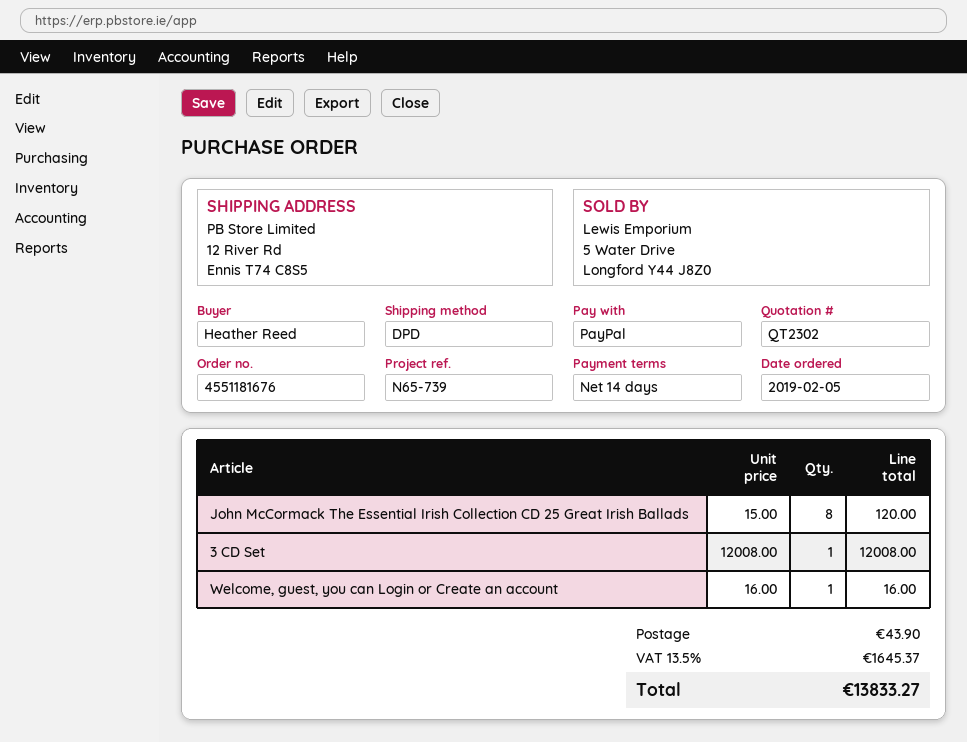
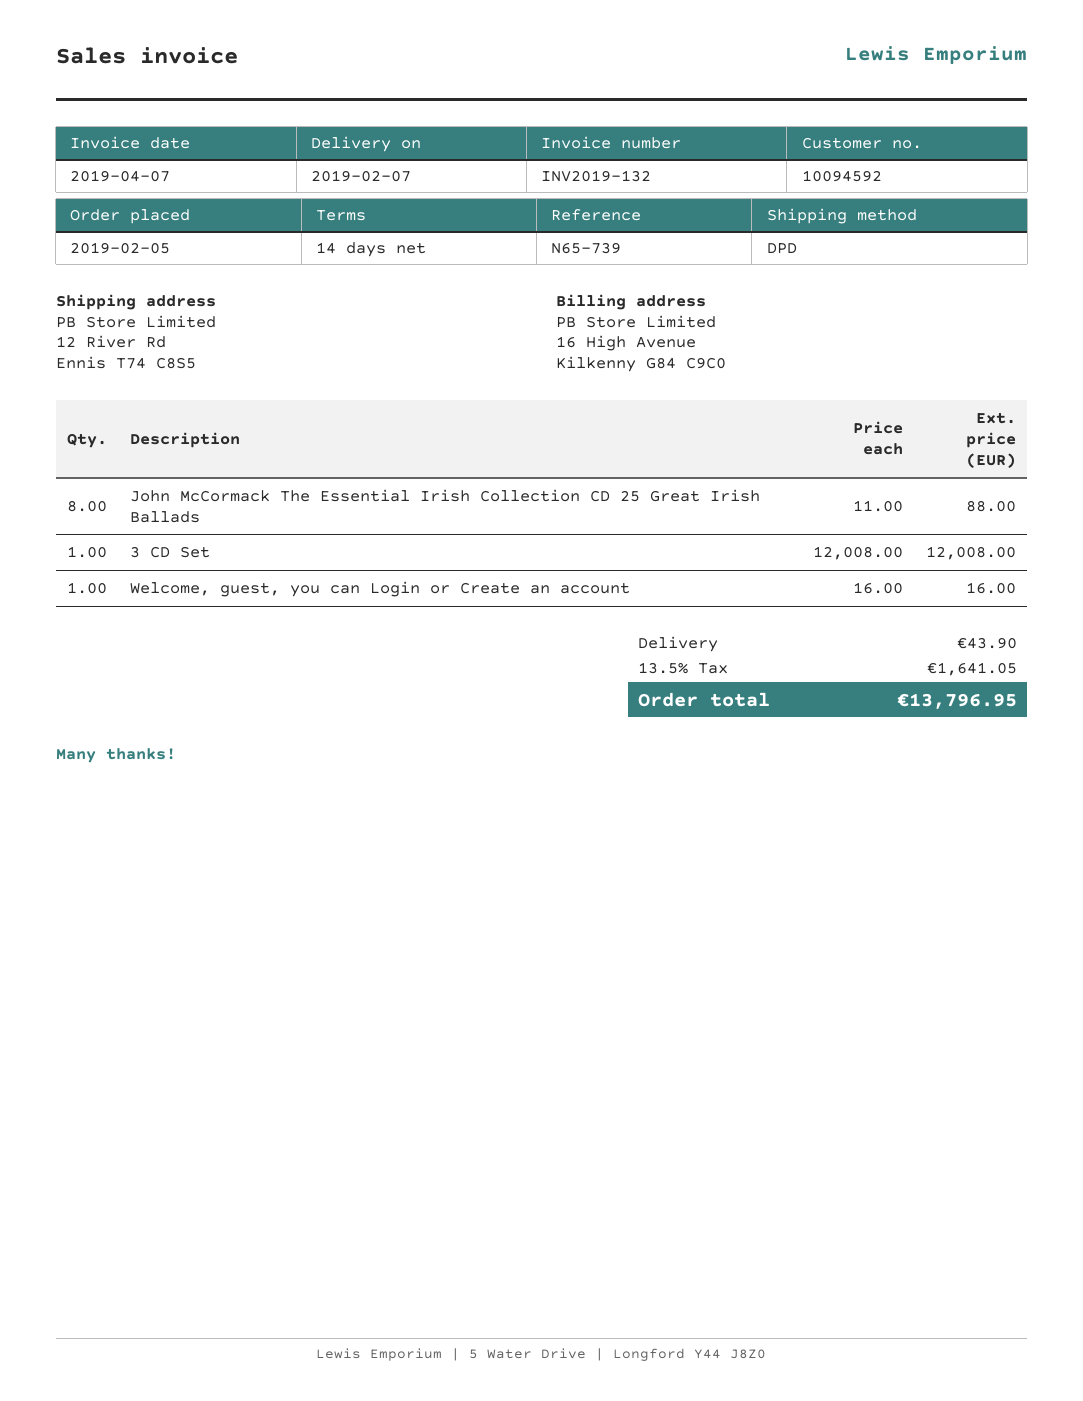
John McCormack The Essential Irish Collection CD 25 Great Irish Ballads: 8 x 15.00 = 120.00 -> 8 x 11.00 = 88.00
tax: 13.5% = 1645.37 -> 13.5% = 1641.05
total: 13833.27 -> 13796.95

